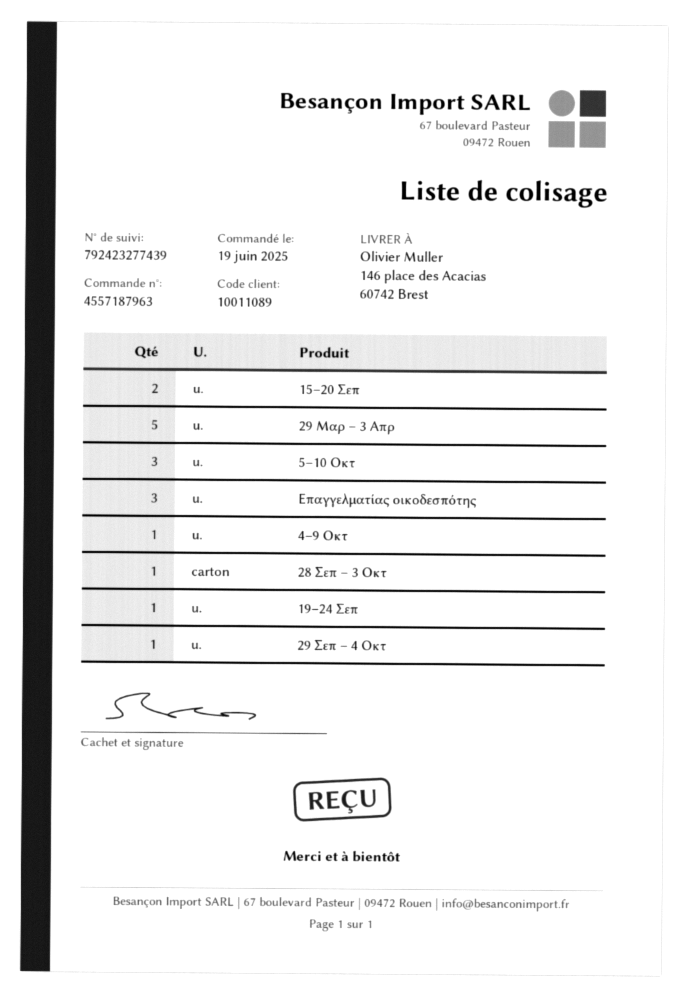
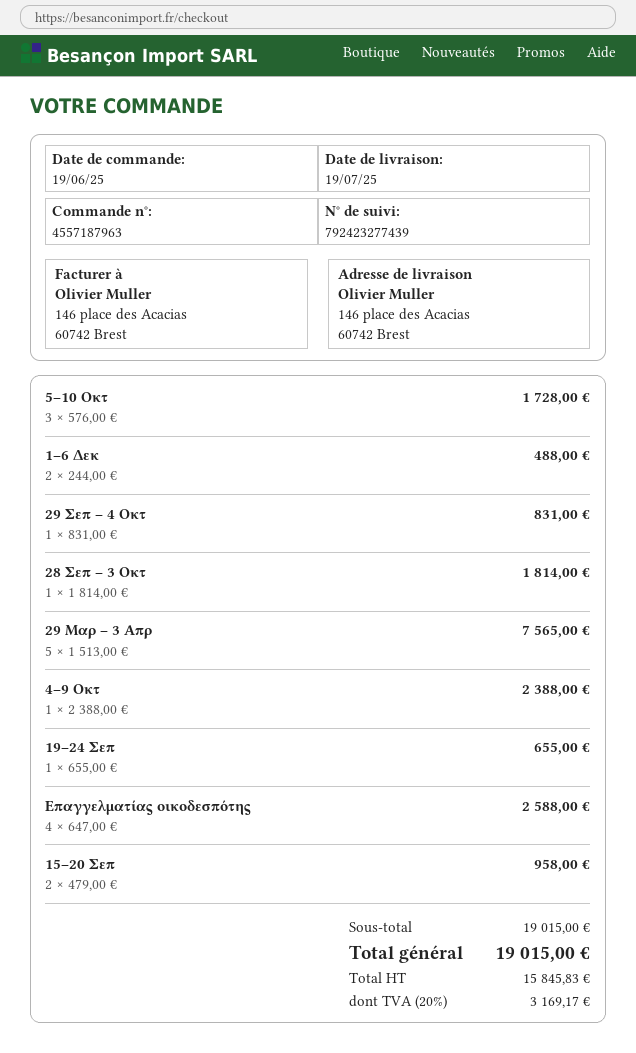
Επαγγελματίας οικοδεσπότης: 3 -> 4
1–6 Δεκ: none -> 2

